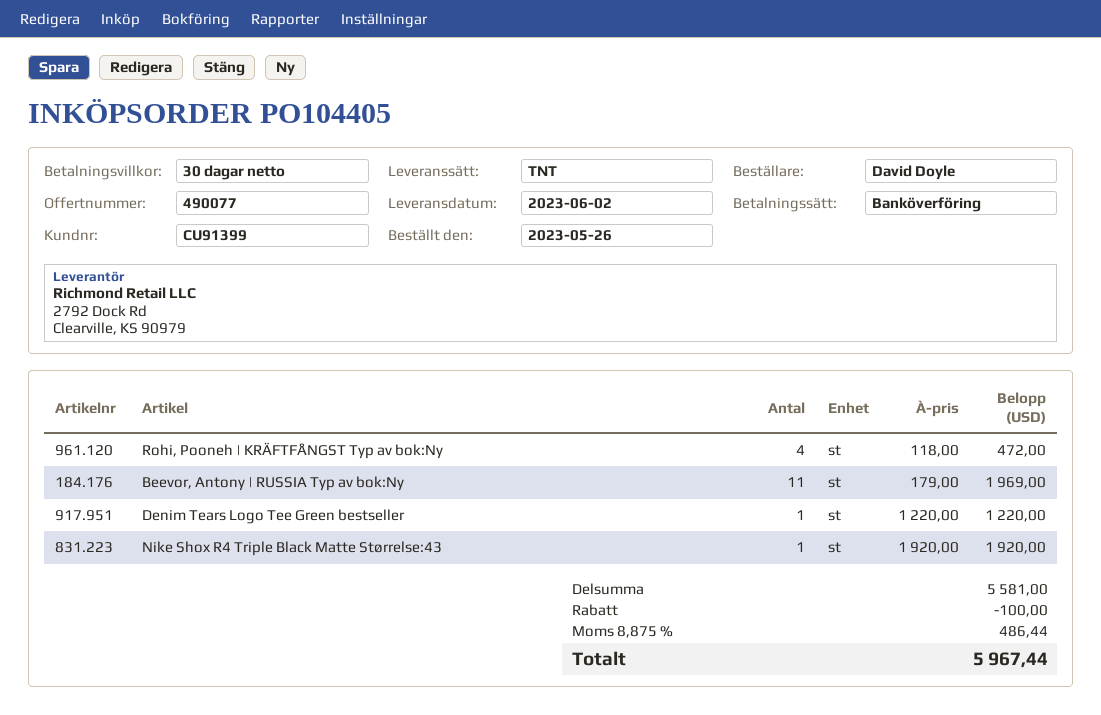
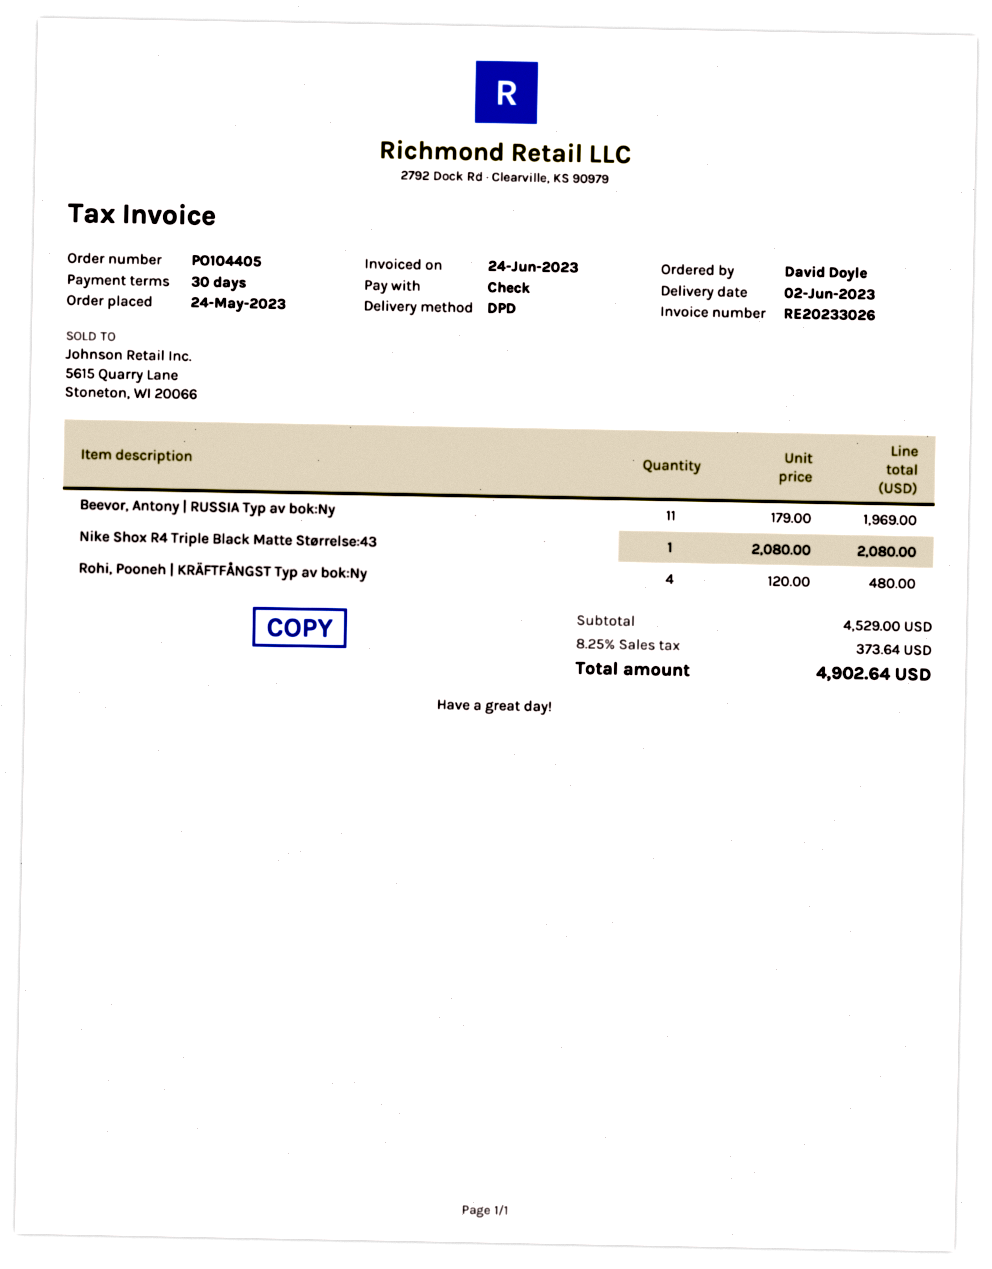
order date: 2023-05-26 -> 2023-05-24
payment method: bank transfer -> cheque
shipping method: TNT -> DPD
Rohi, Pooneh | KRÄFTFÅNGST Typ av bok:Ny: 4 x 118.00 = 472.00 -> 4 x 120.00 = 480.00
Denim Tears Logo Tee Green bestseller: 1 x 1220.00 = 1220.00 -> none
Nike Shox R4 Triple Black Matte Størrelse:43: 1 x 1920.00 = 1920.00 -> 1 x 2080.00 = 2080.00
subtotal: 5581.00 -> 4529.00
discount: 100.00 -> none
tax: 8.875% = 486.44 -> 8.25% = 373.64
total: 5967.44 -> 4902.64

